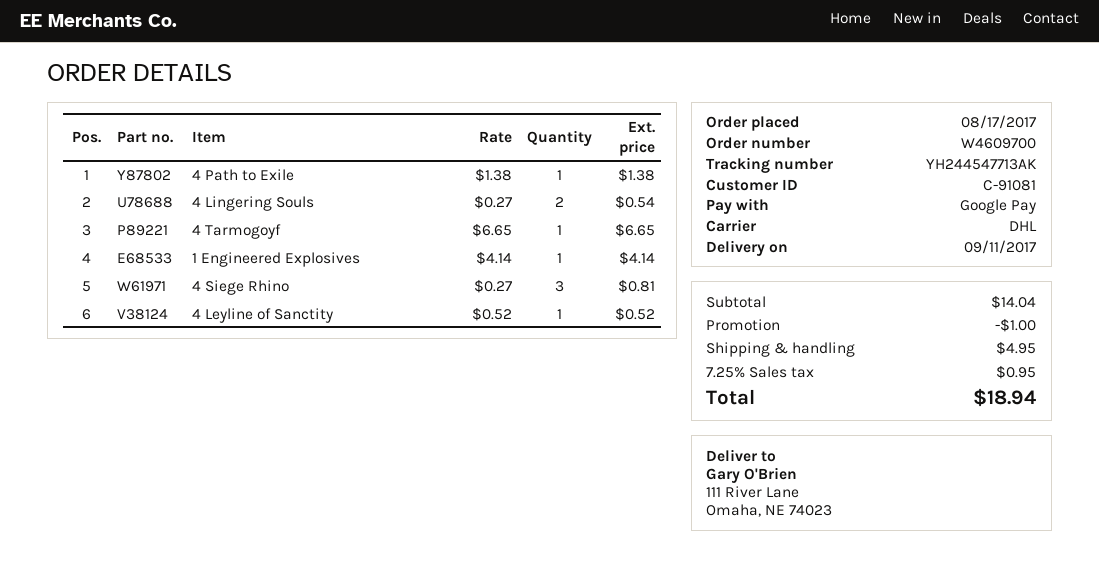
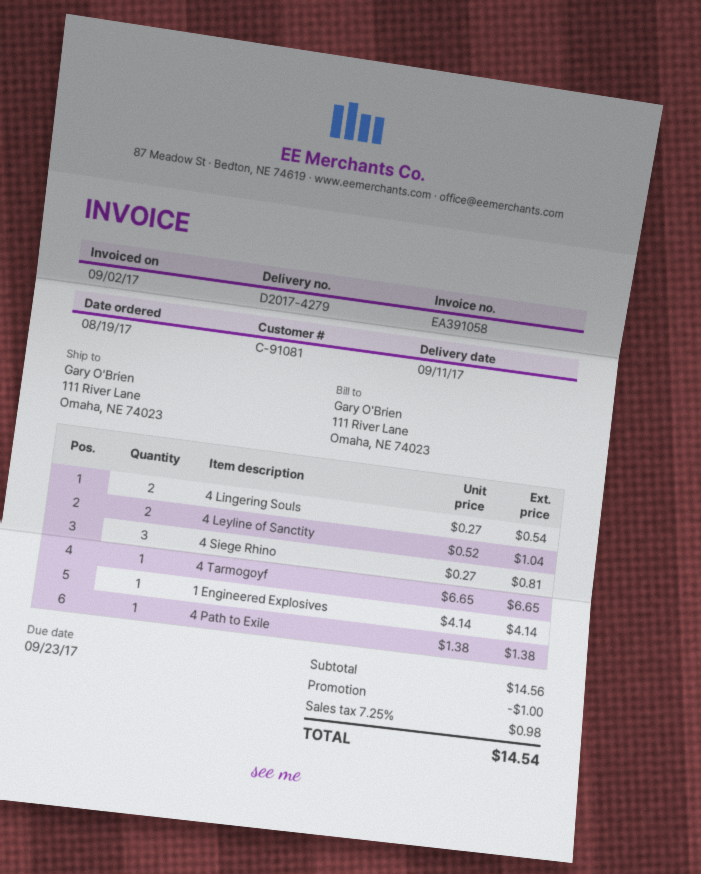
order date: 2017-08-17 -> 2017-08-19
4 Leyline of Sanctity: 1 x 0.52 = 0.52 -> 2 x 0.52 = 1.04
subtotal: 14.04 -> 14.56
shipping: 4.95 -> none
tax: 7.25% = 0.95 -> 7.25% = 0.98
total: 18.94 -> 14.54

